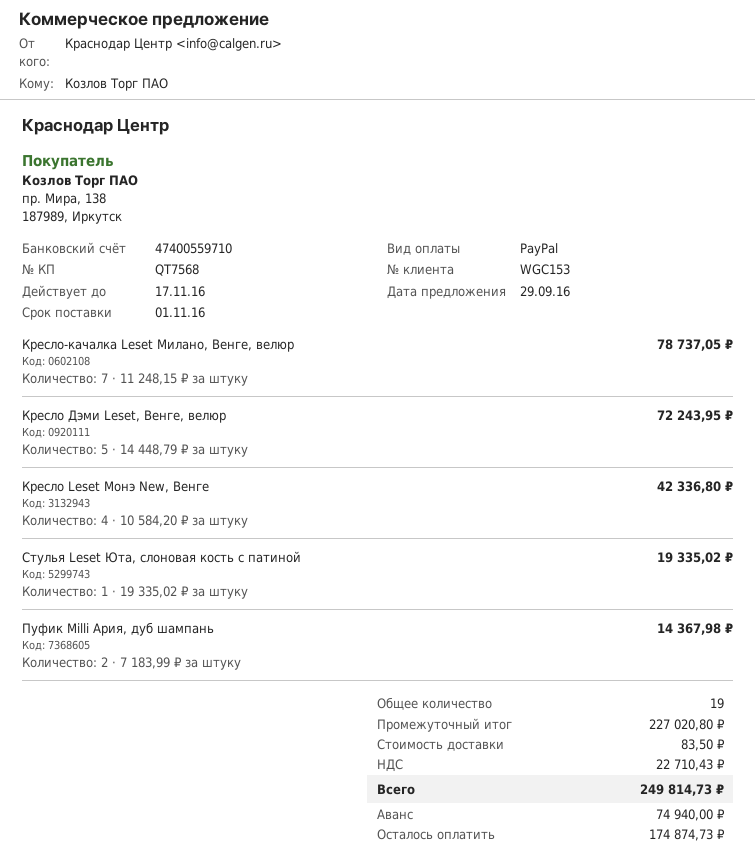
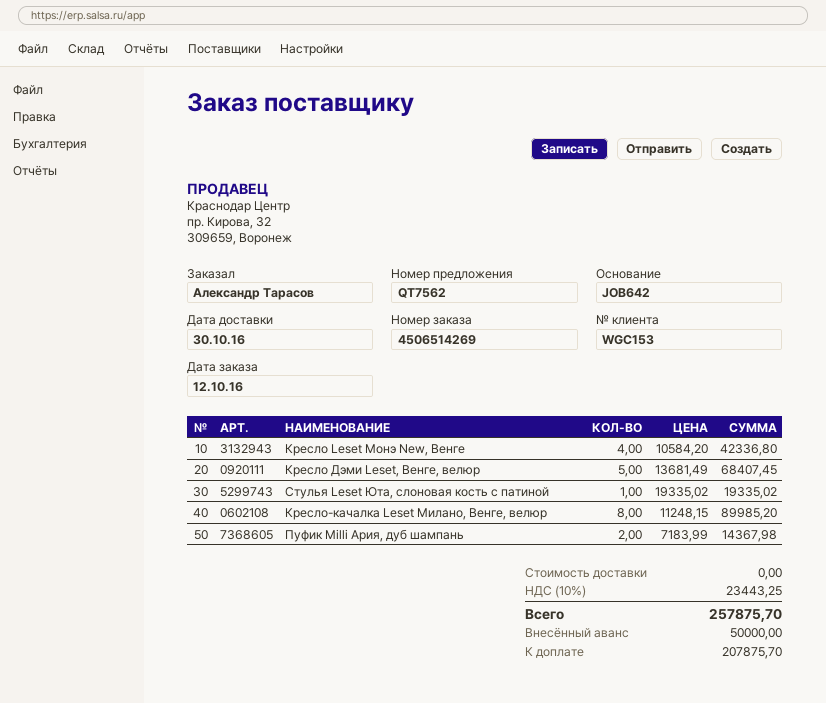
quote number: QT7568 -> QT7562
delivery date: 2016-11-01 -> 2016-10-30
Кресло-качалка Leset Милано, Венге, велюр: 7 x 11248.15 = 78737.05 -> 8 x 11248.15 = 89985.20
Кресло Дэми Leset, Венге, велюр: 5 x 14448.79 = 72243.95 -> 5 x 13681.49 = 68407.45
shipping: 83.50 -> 0.00
tax: 22710.43 -> 23443.25
total: 249814.73 -> 257875.70
deposit: 74940.00 -> 50000.00
balance: 174874.73 -> 207875.70

